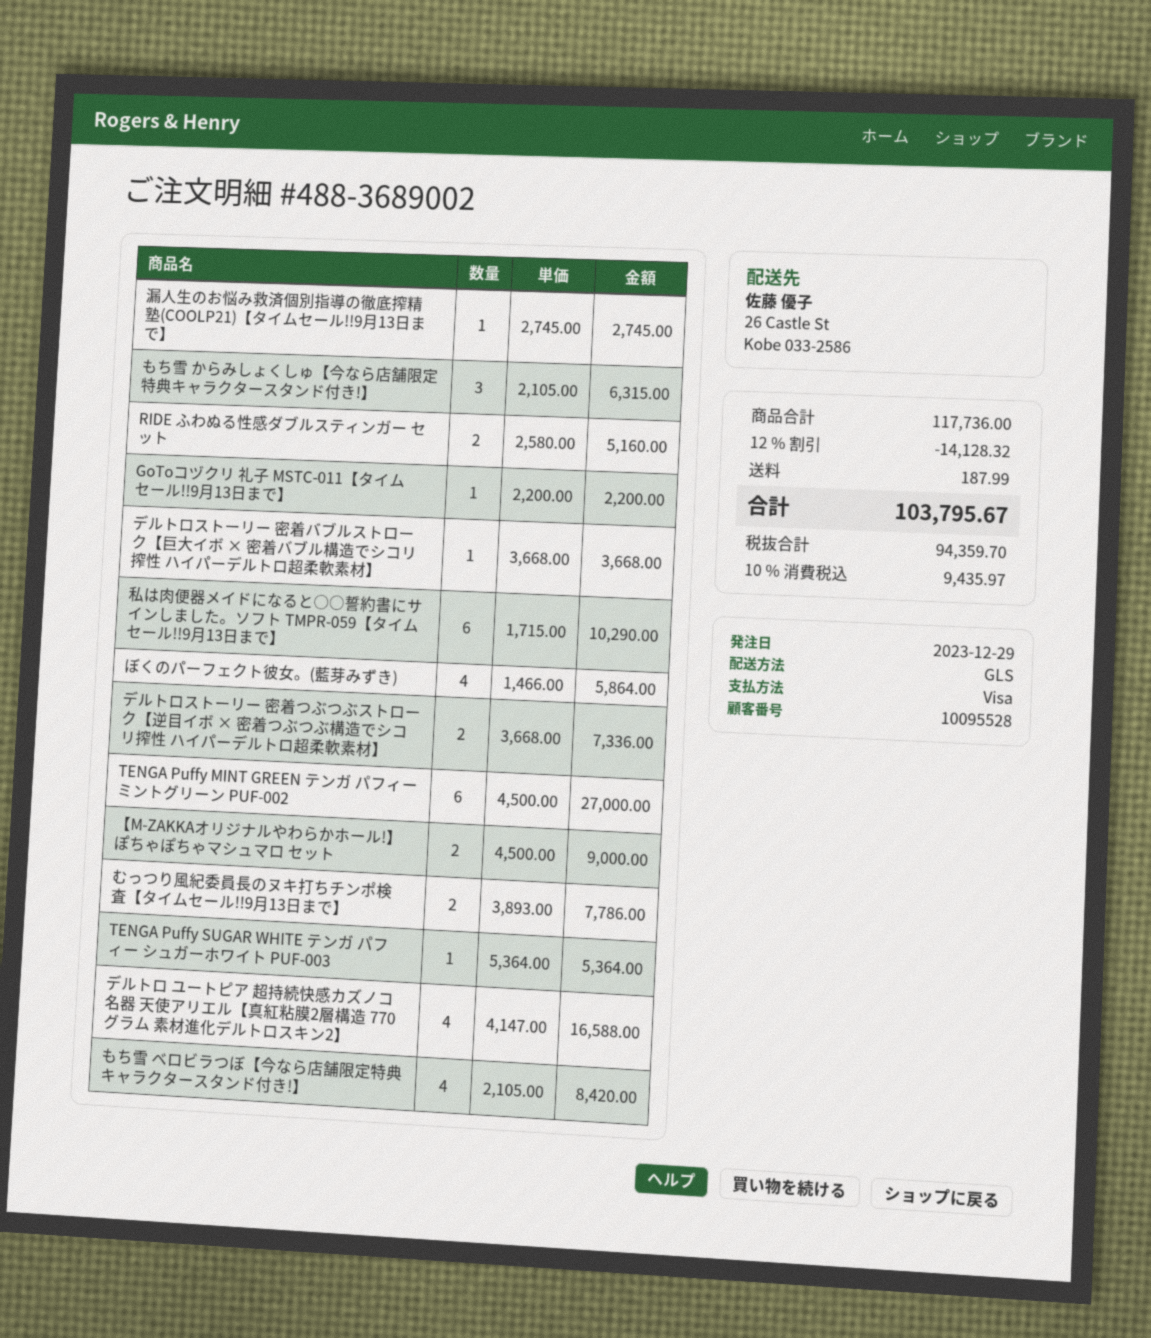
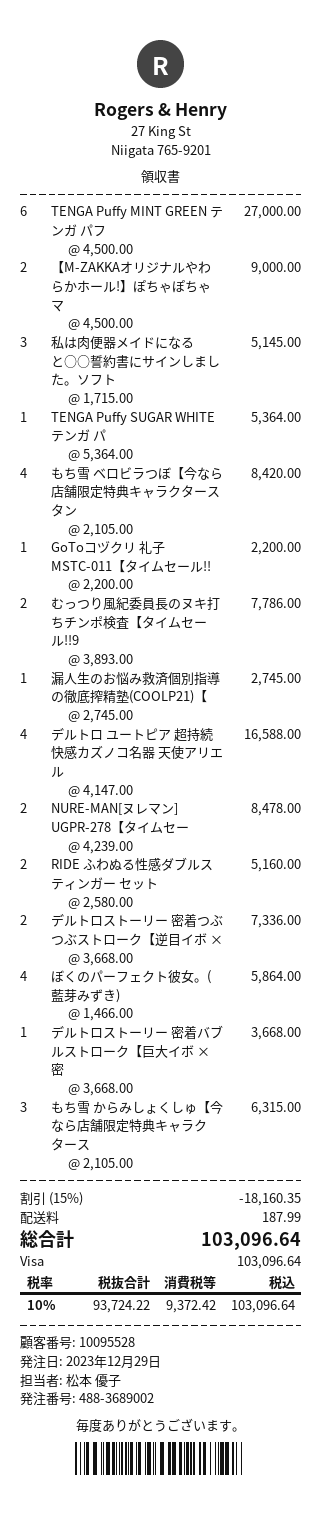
私は肉便器メイドになると○○誓約書にサインしました。ソフト TMPR-059【タイムセール!!9月13日まで】: 6 x 1715.00 = 10290.00 -> 3 x 1715.00 = 5145.00
NURE-MAN[ヌレマン] UGPR-278【タイムセー: none -> 2 x 4239.00 = 8478.00
discount: 12% = 14128.32 -> 15% = 18160.35
net: 94359.70 -> 93724.22
tax: 10% = 9435.97 -> 10% = 9372.42
total: 103795.67 -> 103096.64

